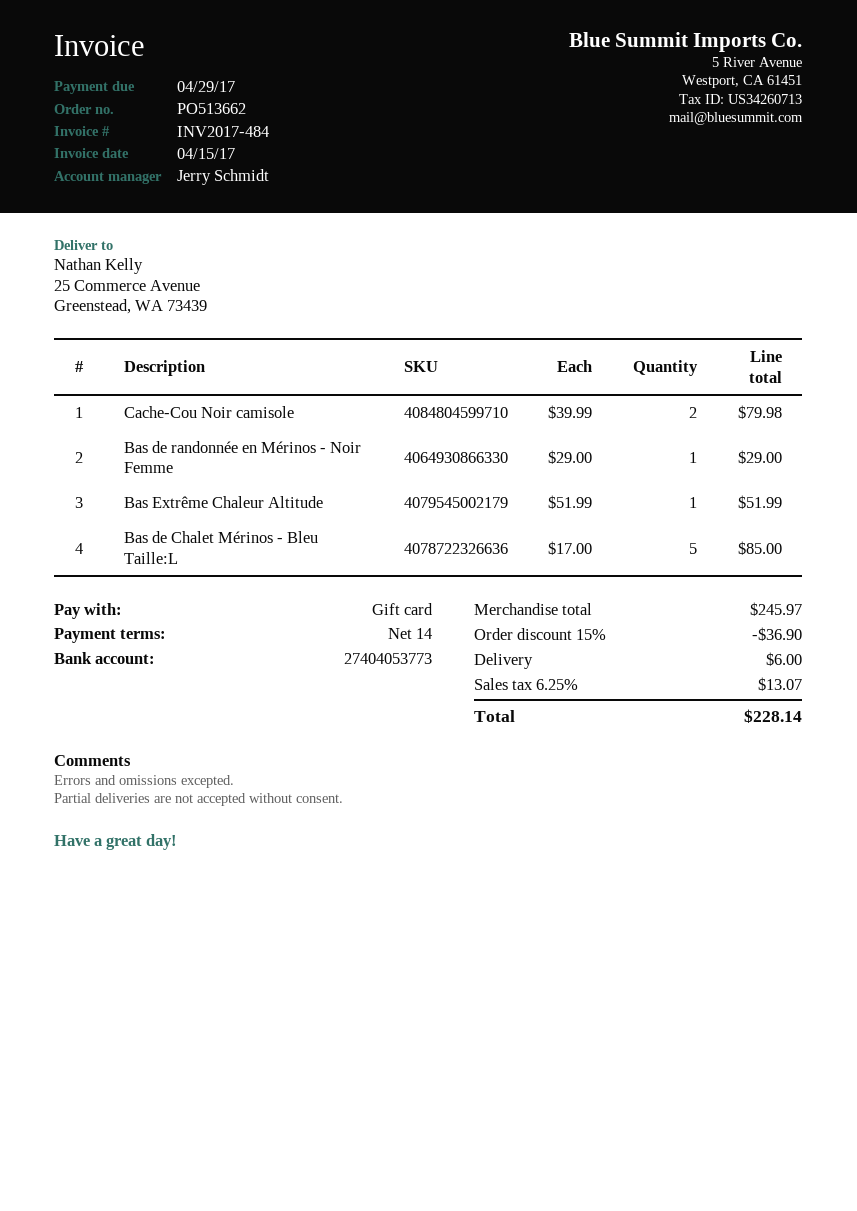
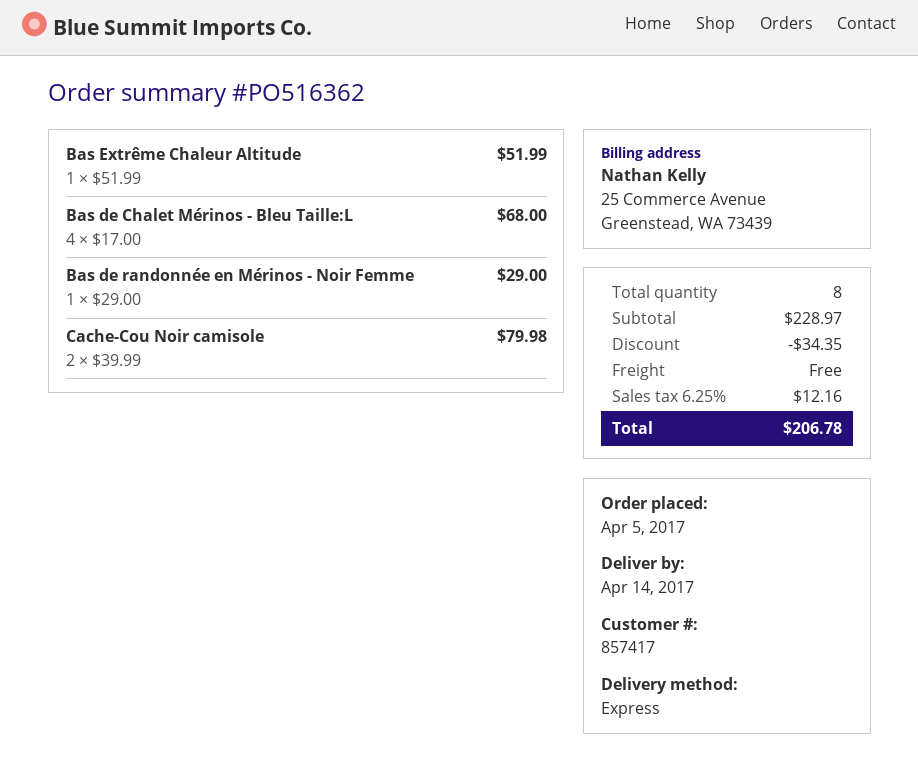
order number: PO513662 -> PO516362
Bas de Chalet Mérinos - Bleu Taille:L: 5 x 17.00 = 85.00 -> 4 x 17.00 = 68.00
subtotal: 245.97 -> 228.97
discount: 36.90 -> 34.35
shipping: 6.00 -> 0.00
tax: 6.25% = 13.07 -> 6.25% = 12.16
total: 228.14 -> 206.78

